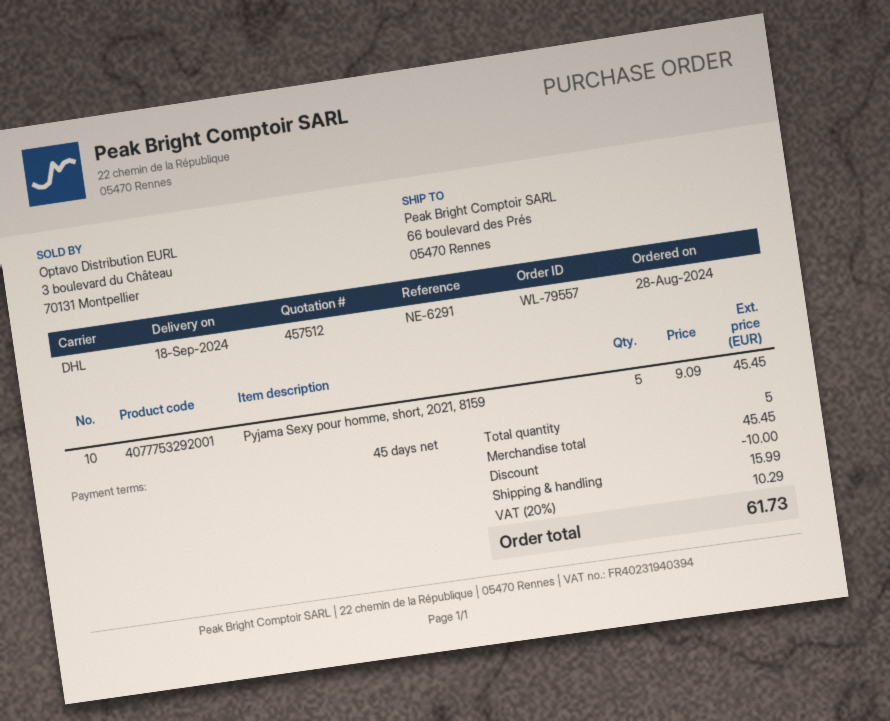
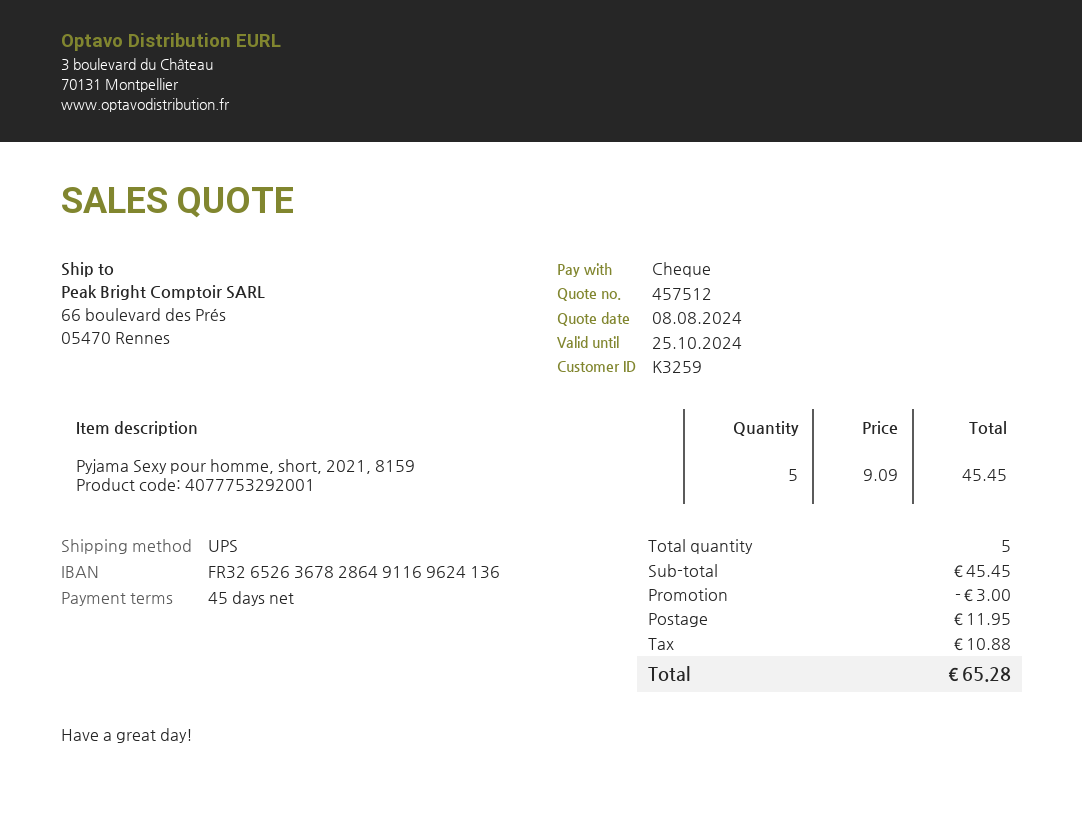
shipping method: DHL -> UPS
discount: 10.00 -> 3.00
shipping: 15.99 -> 11.95
tax: 10.29 -> 10.88
total: 61.73 -> 65.28

